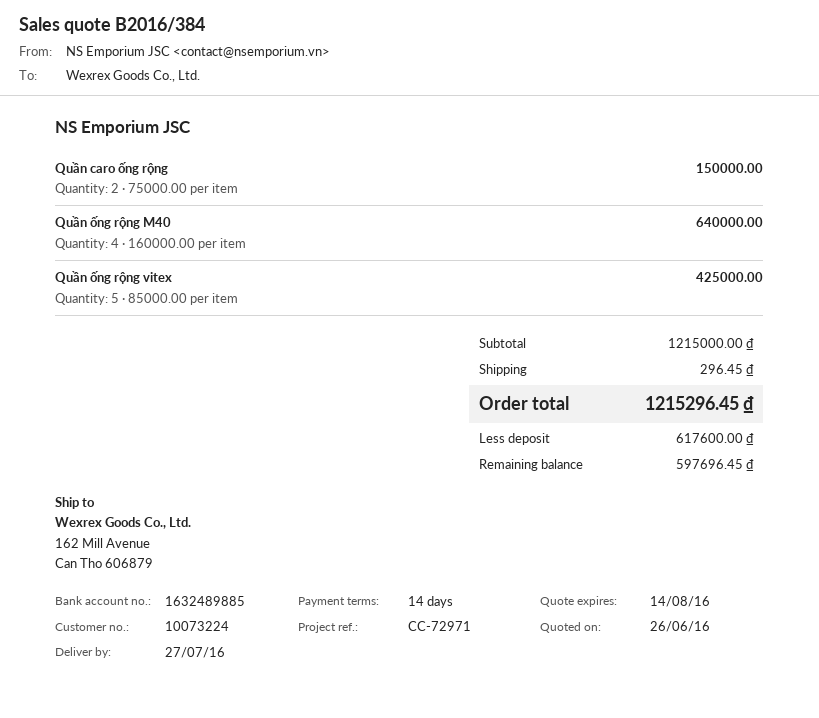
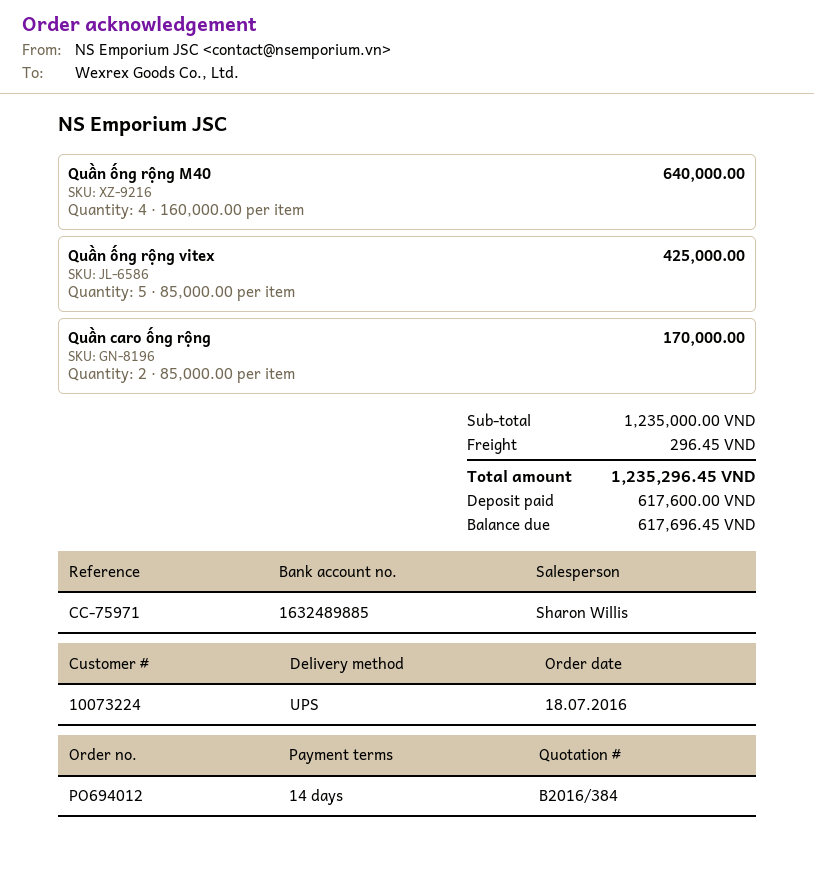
reference: CC-72971 -> CC-75971
Quần caro ống rộng: 2 x 75000.00 = 150000.00 -> 2 x 85000.00 = 170000.00
subtotal: 1215000.00 -> 1235000.00
total: 1215296.45 -> 1235296.45
balance: 597696.45 -> 617696.45

